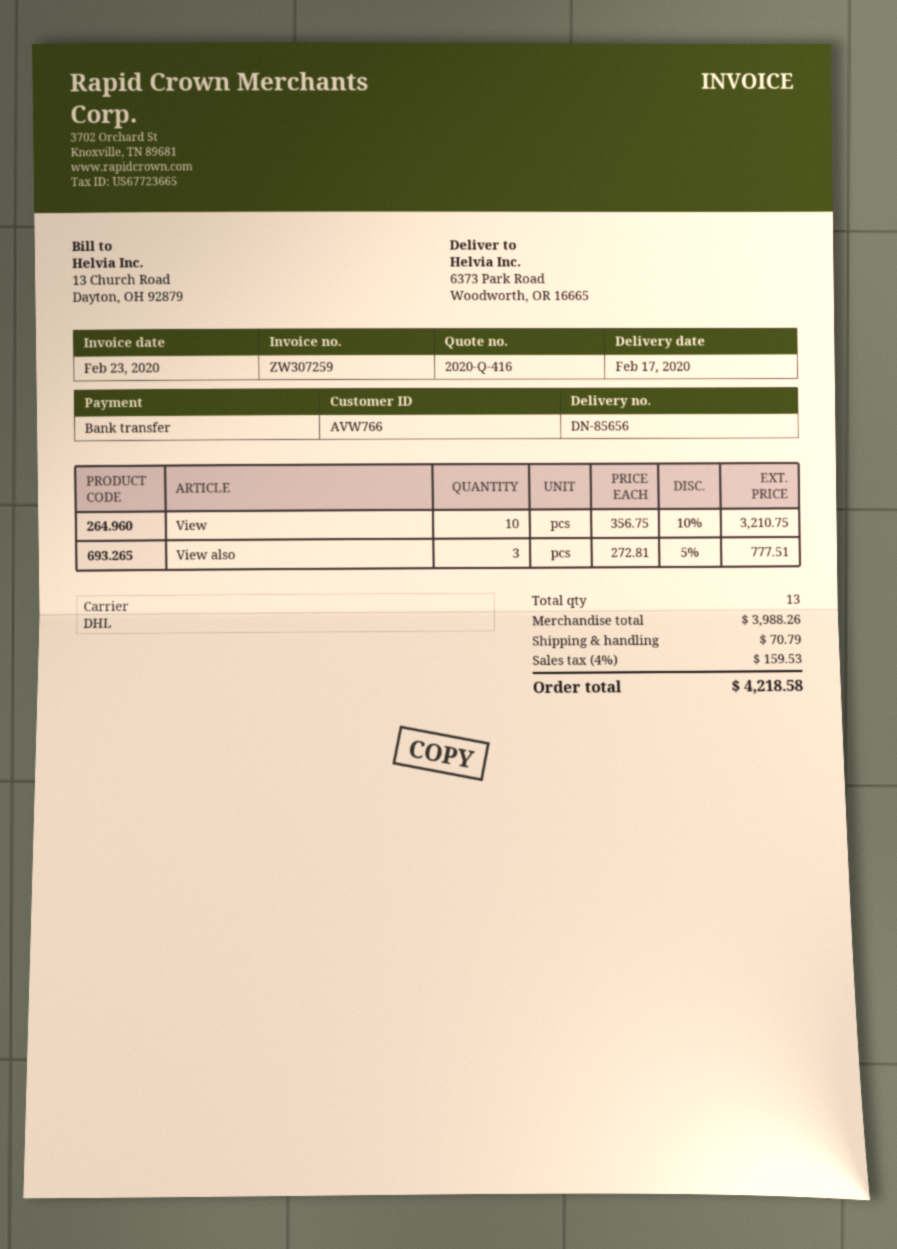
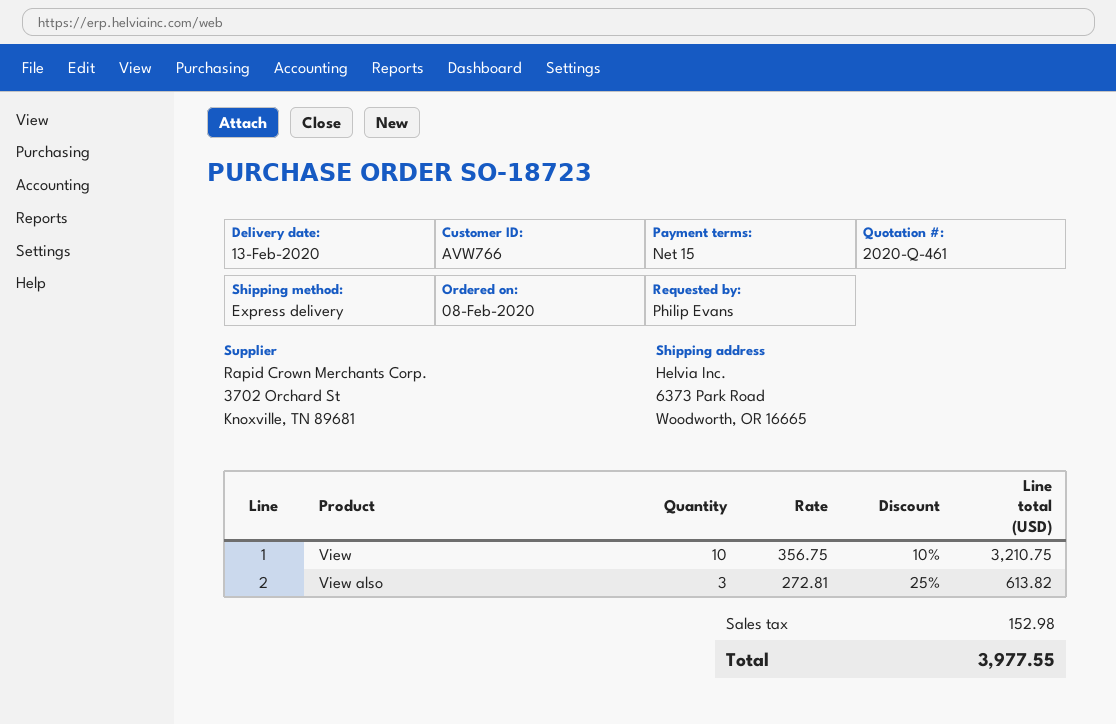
quote number: 2020-Q-416 -> 2020-Q-461
delivery date: 2020-02-17 -> 2020-02-13
shipping method: DHL -> express
View also: 3 x 272.81 - 5% = 777.51 -> 3 x 272.81 - 25% = 613.82
shipping: 70.79 -> none
tax: 159.53 -> 152.98
total: 4218.58 -> 3977.55

